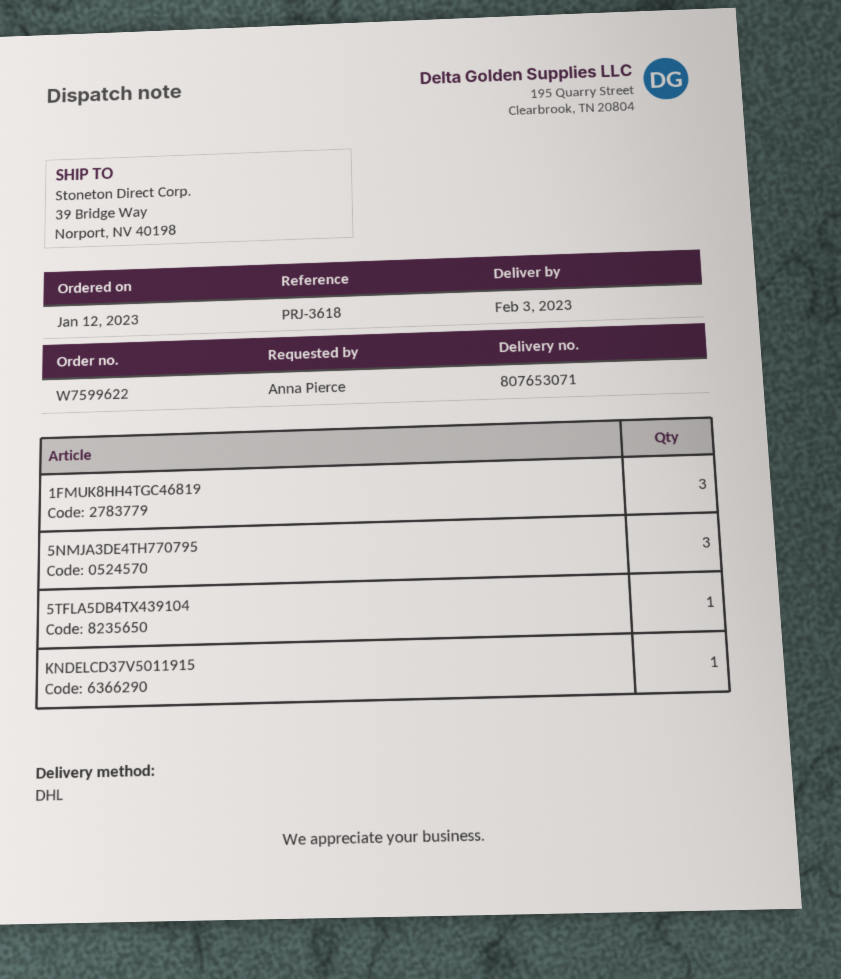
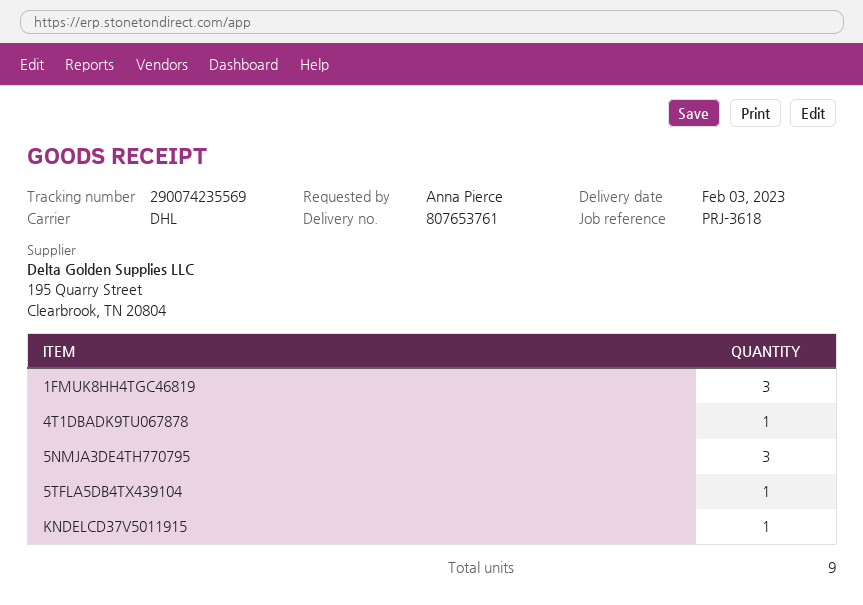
delivery note number: 807653071 -> 807653761
4T1DBADK9TU067878: none -> 1

